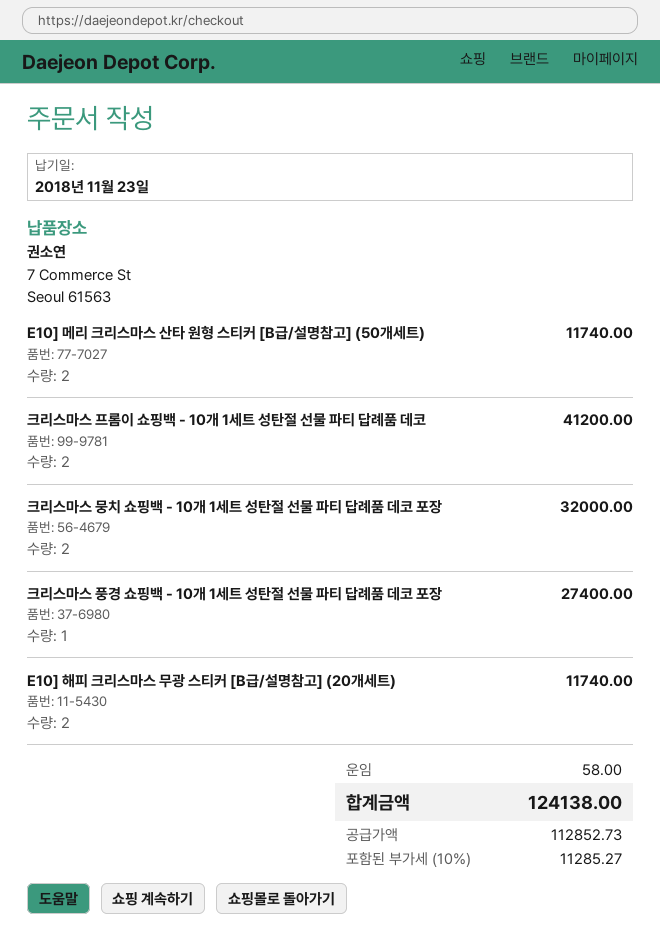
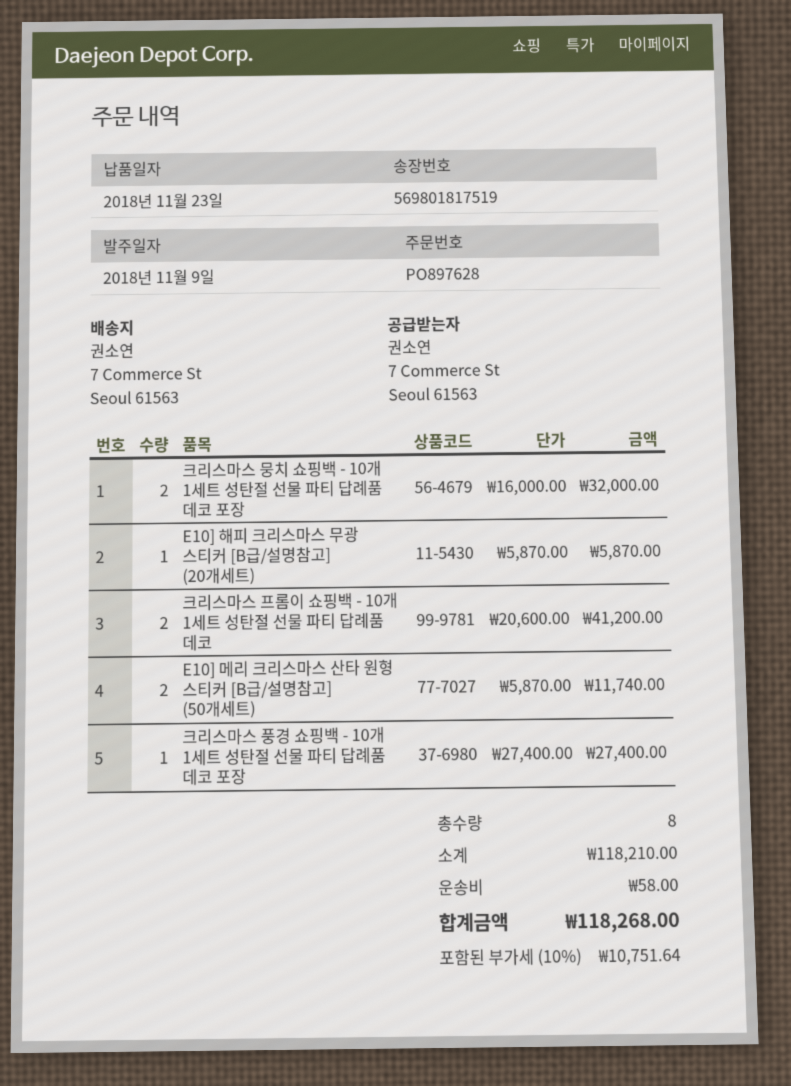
E10] 해피 크리스마스 무광 스티커 [B급/설명참고] (20개세트): 2 for 11740.00 -> 1 for 5870.00
tax: 10% = 11285.27 -> 10% = 10751.64
total: 124138.00 -> 118268.00

